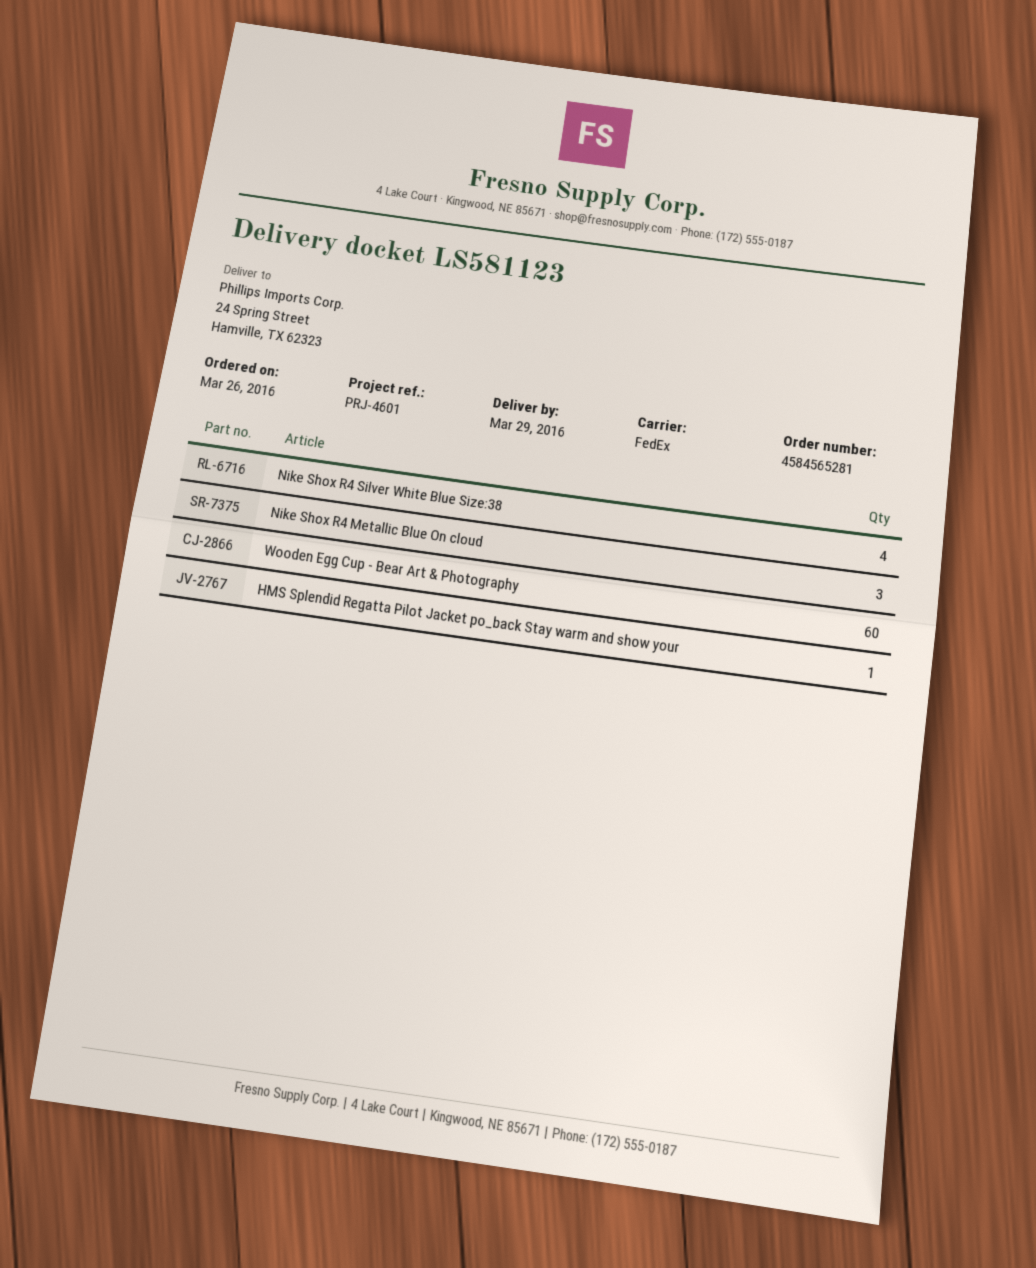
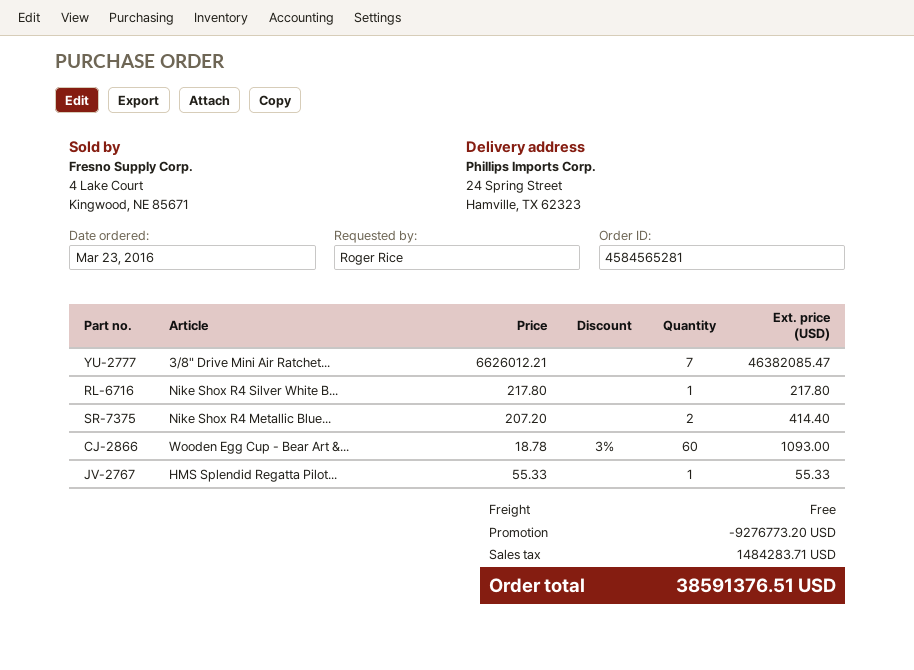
order date: 2016-03-26 -> 2016-03-23
Nike Shox R4 Silver White Blue Size:38: 4 -> 1
Nike Shox R4 Metallic Blue On cloud: 3 -> 2
3/8" Drive Mini Air Ratchet...: none -> 7

